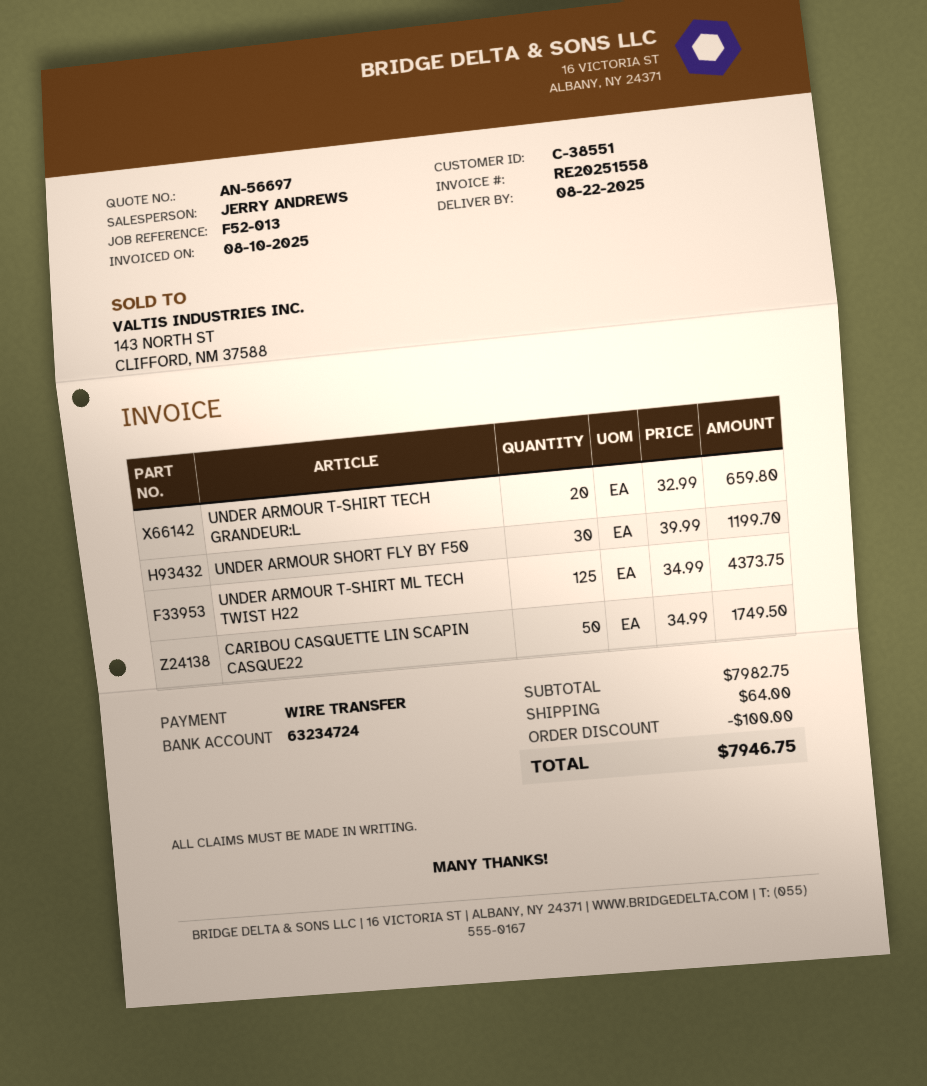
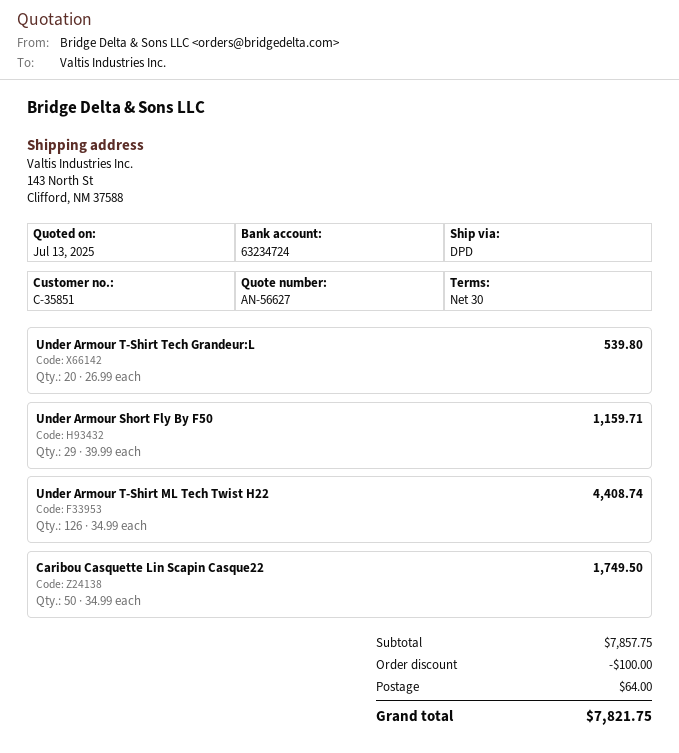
quote number: AN-56697 -> AN-56627
customer number: C-38551 -> C-35851
UNDER ARMOUR T-SHIRT TECH GRANDEUR:L: 20 x 32.99 = 659.80 -> 20 x 26.99 = 539.80
UNDER ARMOUR SHORT FLY BY F50: 30 x 39.99 = 1199.70 -> 29 x 39.99 = 1159.71
UNDER ARMOUR T-SHIRT ML TECH TWIST H22: 125 x 34.99 = 4373.75 -> 126 x 34.99 = 4408.74
subtotal: 7982.75 -> 7857.75
total: 7946.75 -> 7821.75

